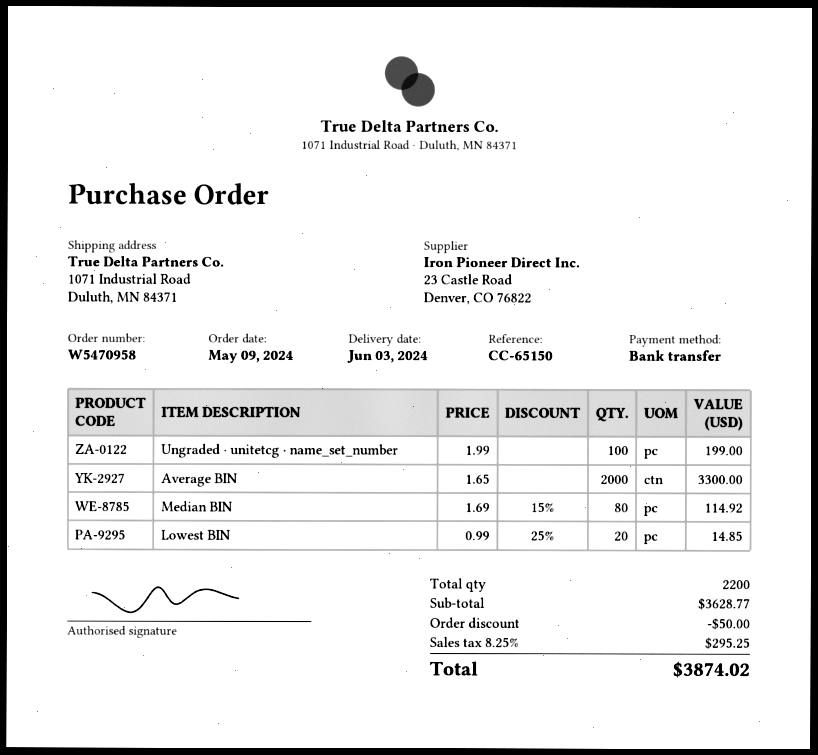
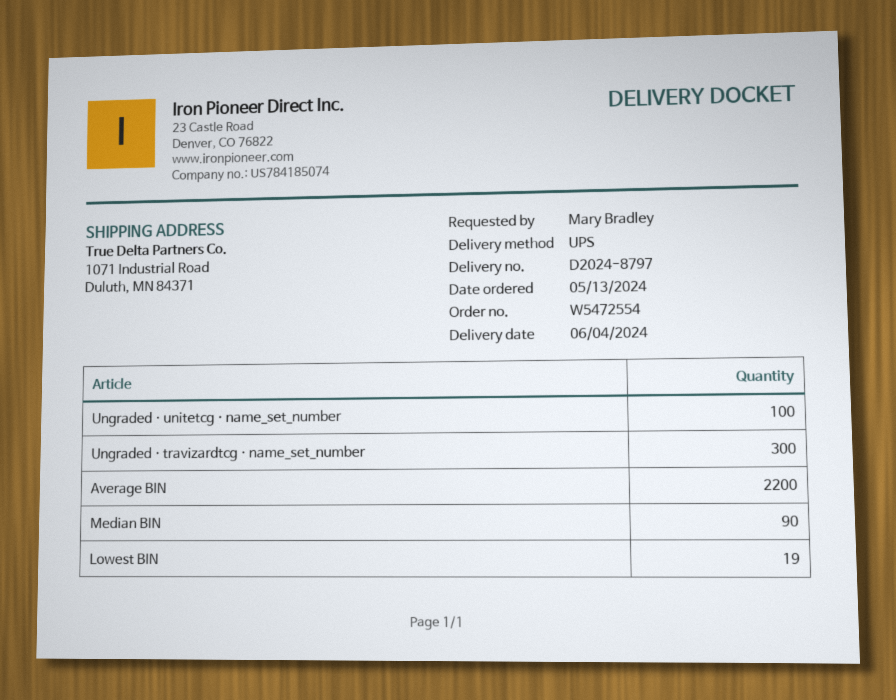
order number: W5470958 -> W5472554
order date: 2024-05-09 -> 2024-05-13
delivery date: 2024-06-03 -> 2024-06-04
Average BIN: 2000 -> 2200
Median BIN: 80 -> 90
Lowest BIN: 20 -> 19
Ungraded · travizardtcg · name_set_number: none -> 300

